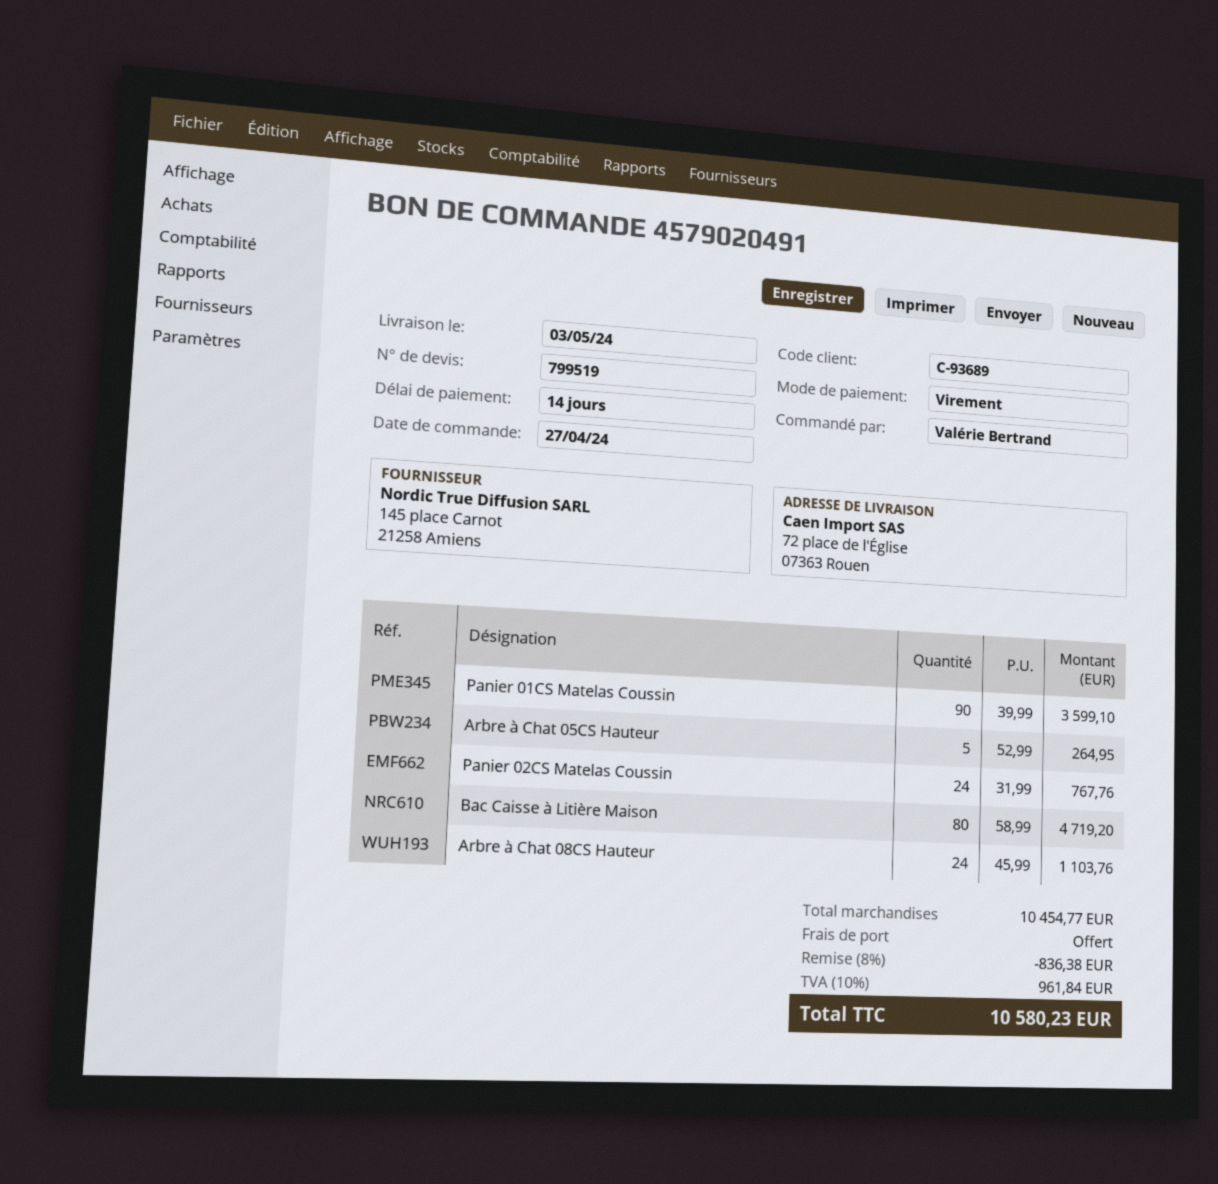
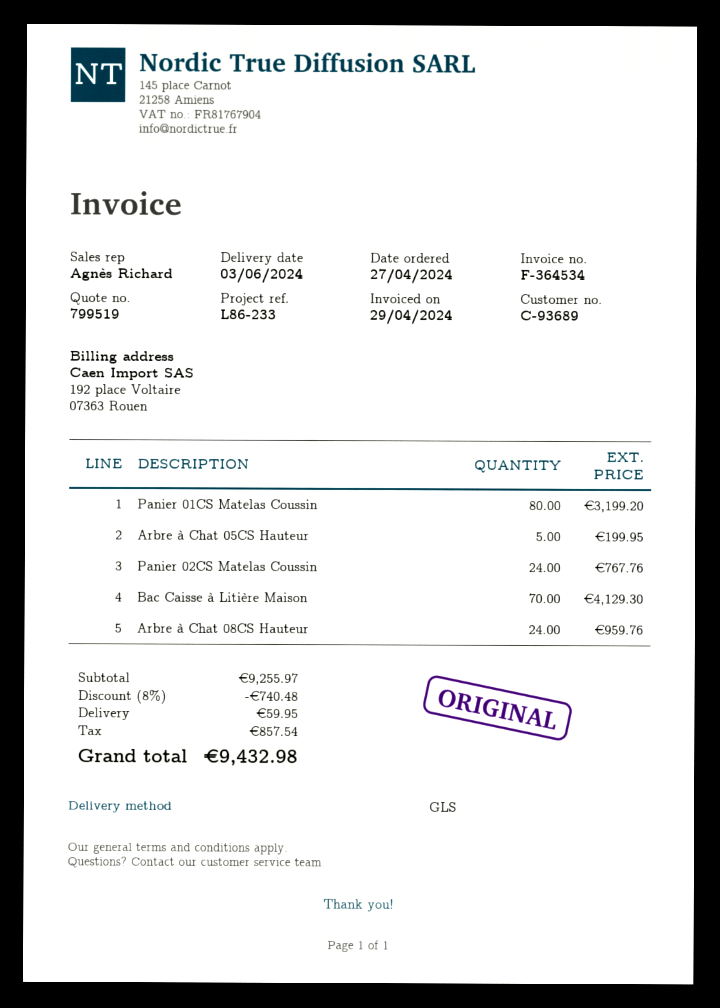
delivery date: 2024-05-03 -> 2024-06-03
Panier 01CS Matelas Coussin: 90 for 3599.10 -> 80 for 3199.20
Arbre à Chat 05CS Hauteur: 5 for 264.95 -> 5 for 199.95
Bac Caisse à Litière Maison: 80 for 4719.20 -> 70 for 4129.30
Arbre à Chat 08CS Hauteur: 24 for 1103.76 -> 24 for 959.76
subtotal: 10454.77 -> 9255.97
discount: 8% = 836.38 -> 8% = 740.48
shipping: 0.00 -> 59.95
tax: 961.84 -> 857.54
total: 10580.23 -> 9432.98

